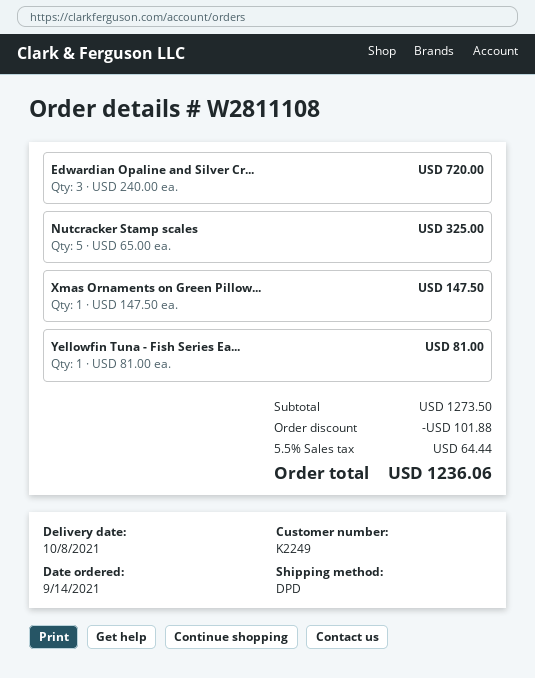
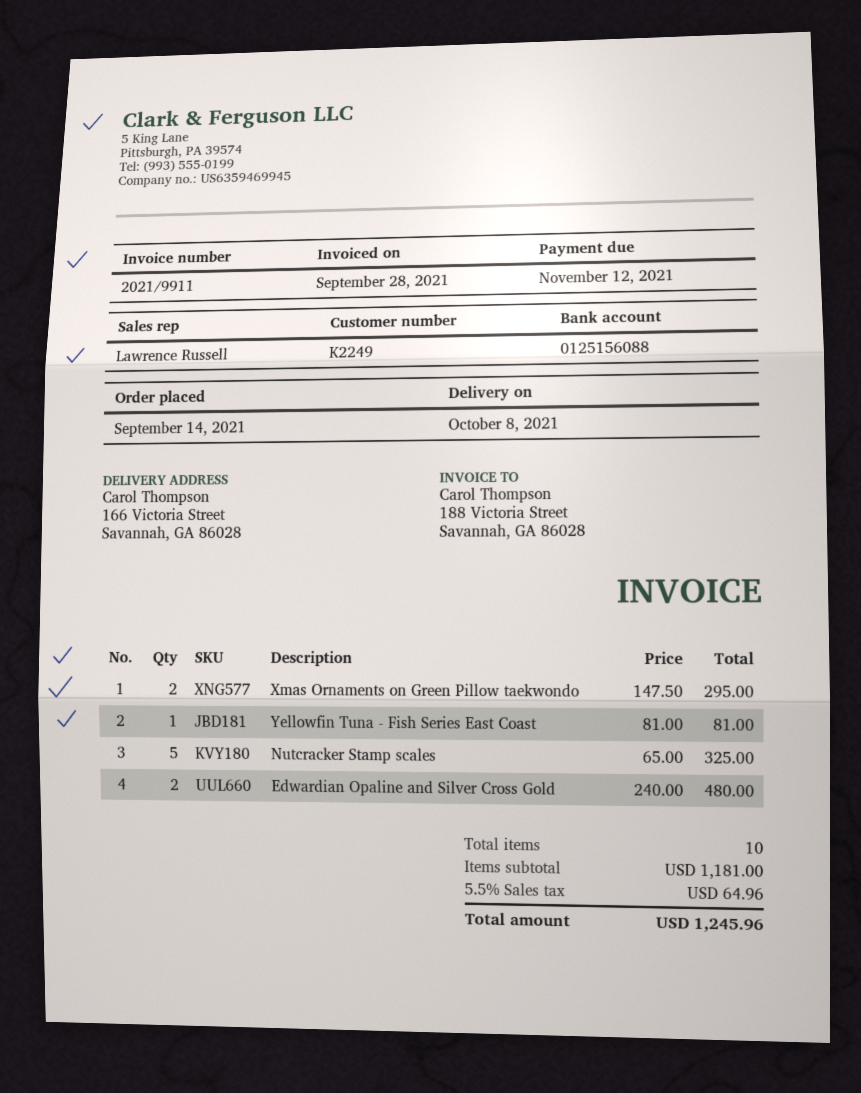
Edwardian Opaline and Silver Cr...: 3 x 240.00 = 720.00 -> 2 x 240.00 = 480.00
Xmas Ornaments on Green Pillow...: 1 x 147.50 = 147.50 -> 2 x 147.50 = 295.00
subtotal: 1273.50 -> 1181.00
discount: 101.88 -> none
tax: 5.5% = 64.44 -> 5.5% = 64.96
total: 1236.06 -> 1245.96

